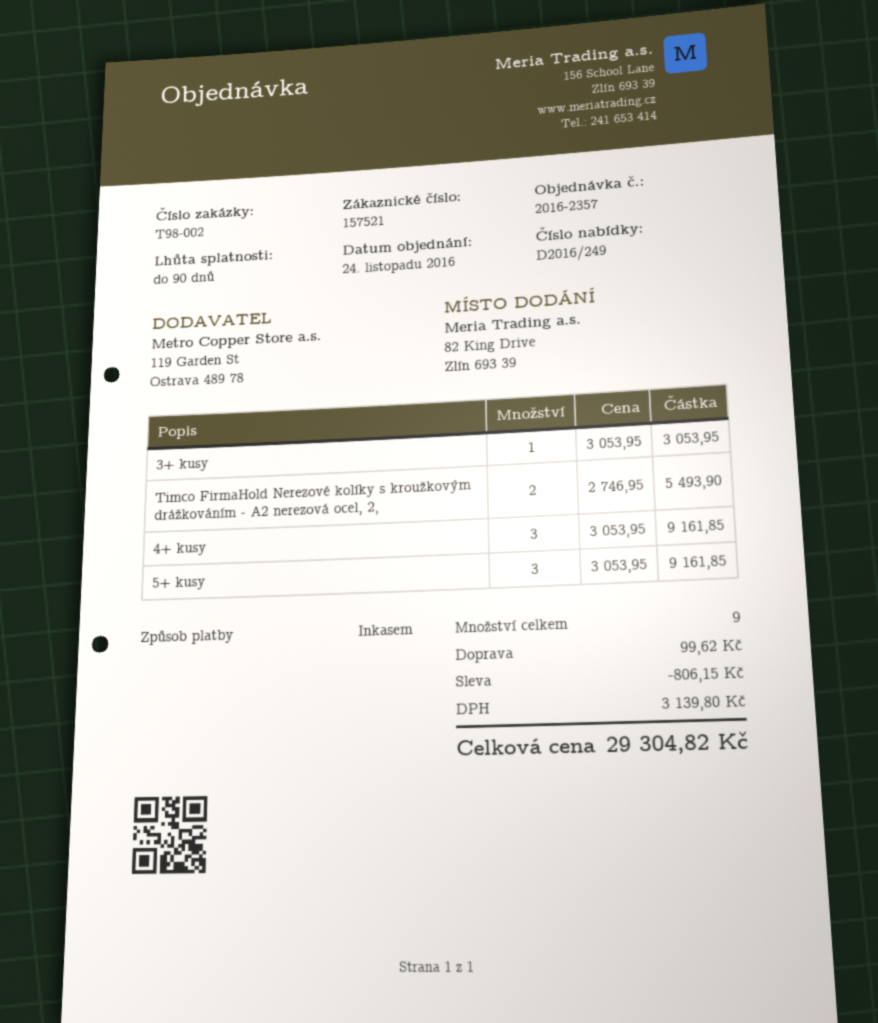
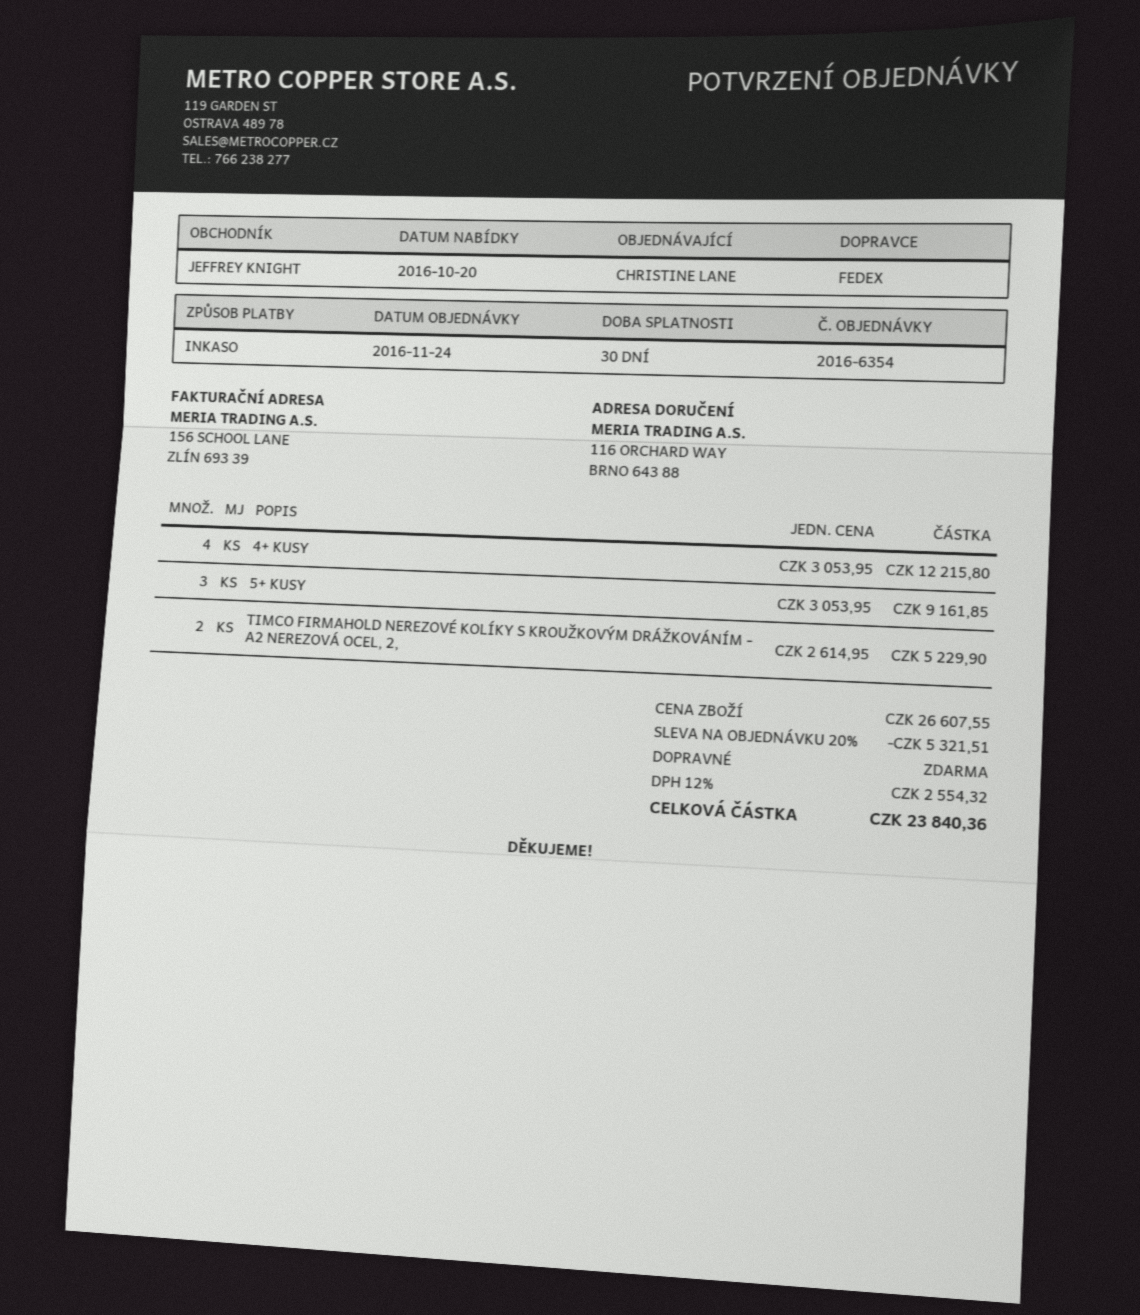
order number: 2016-2357 -> 2016-6354
payment terms: 90 days -> 30 days
ship to: 82 King Drive, Zlín 693 39 -> 116 ORCHARD WAY, BRNO 643 88
3+ kusy: 1 x 3053.95 = 3053.95 -> none
Timco FirmaHold Nerezové kolíky s kroužkovým drážkováním - A2 nerezová ocel, 2,: 2 x 2746.95 = 5493.90 -> 2 x 2614.95 = 5229.90
4+ kusy: 3 x 3053.95 = 9161.85 -> 4 x 3053.95 = 12215.80
discount: 806.15 -> 5321.51
shipping: 99.62 -> 0.00
tax: 3139.80 -> 2554.32
total: 29304.82 -> 23840.36

